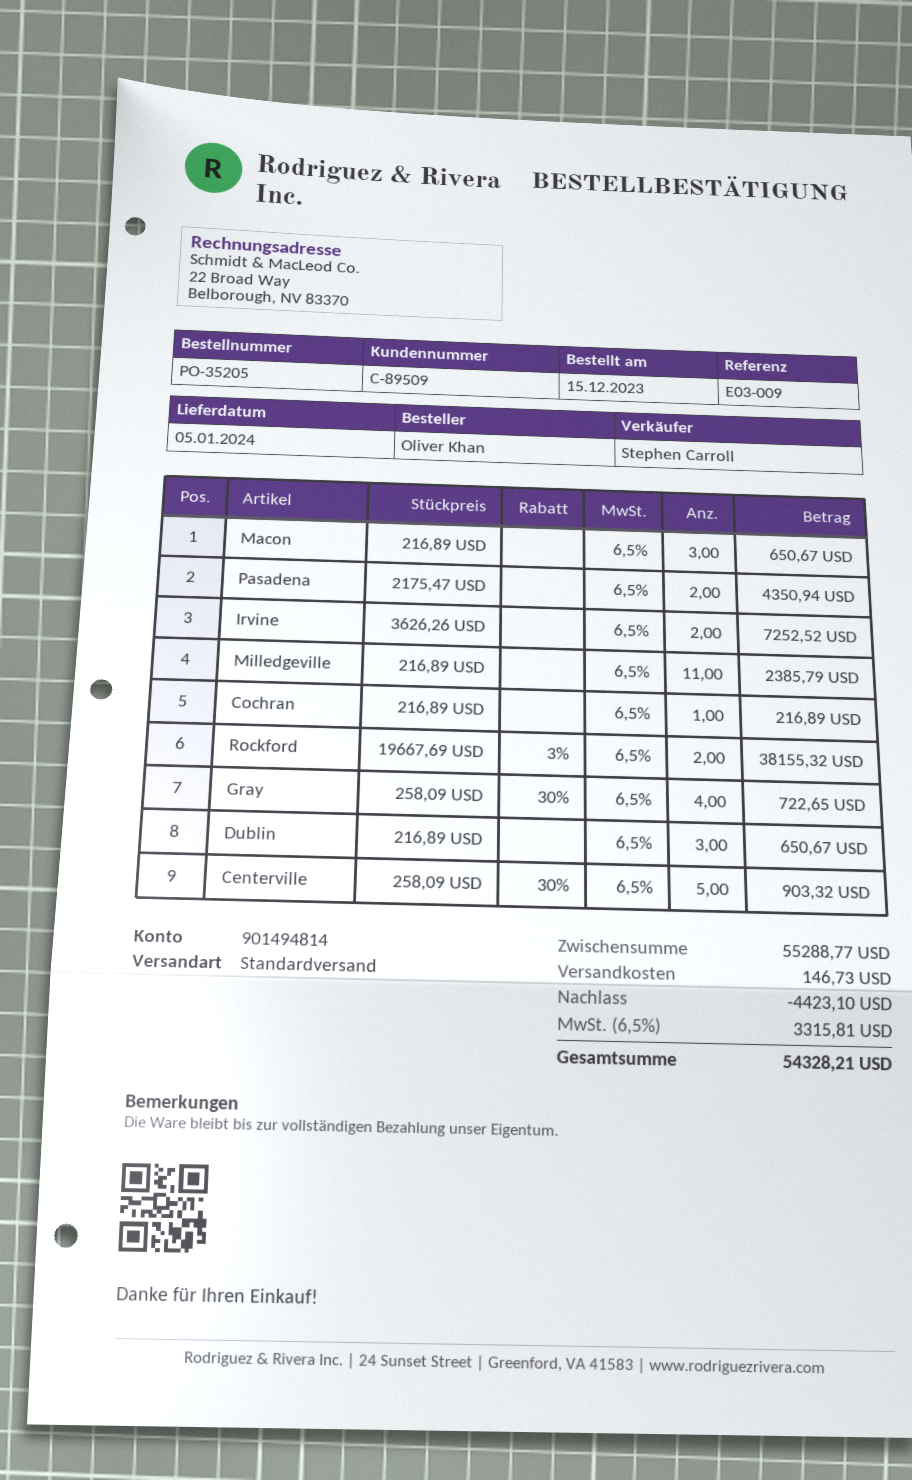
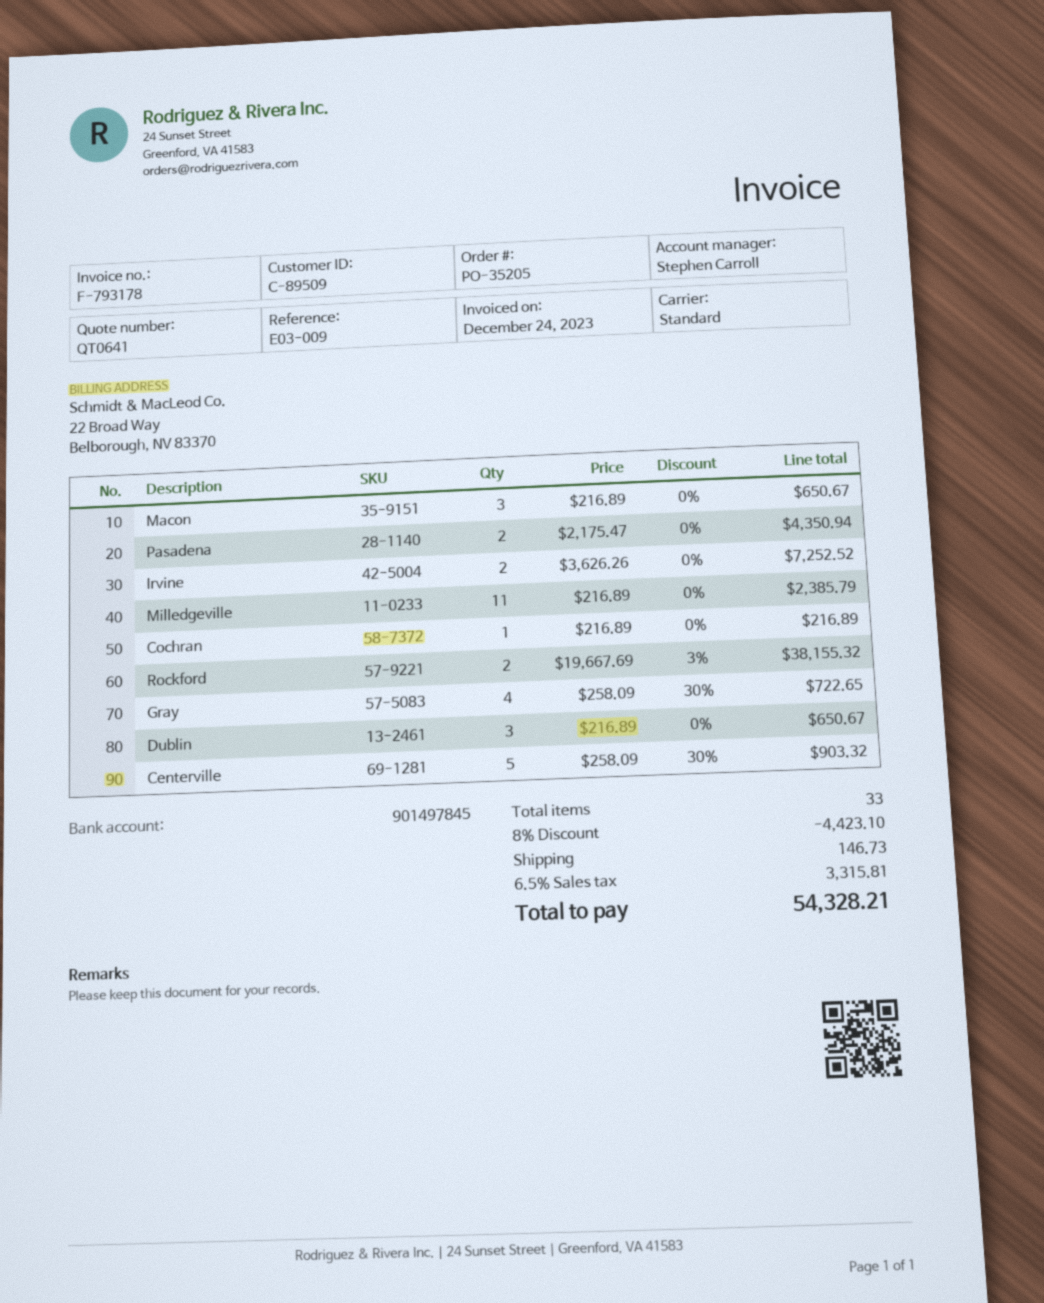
bank account: 901494814 -> 901497845

